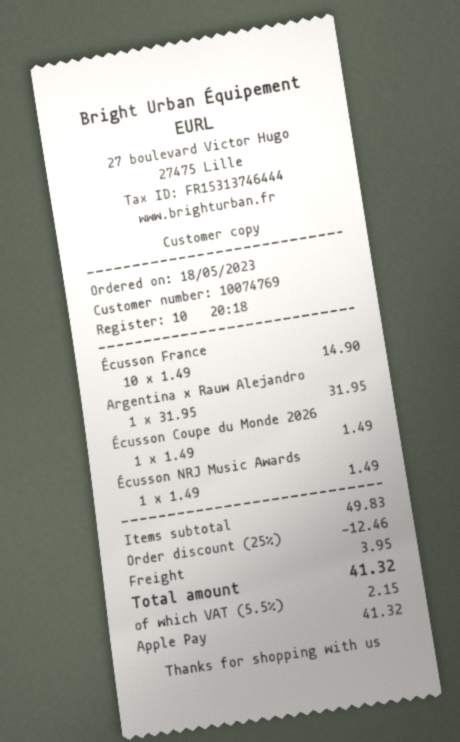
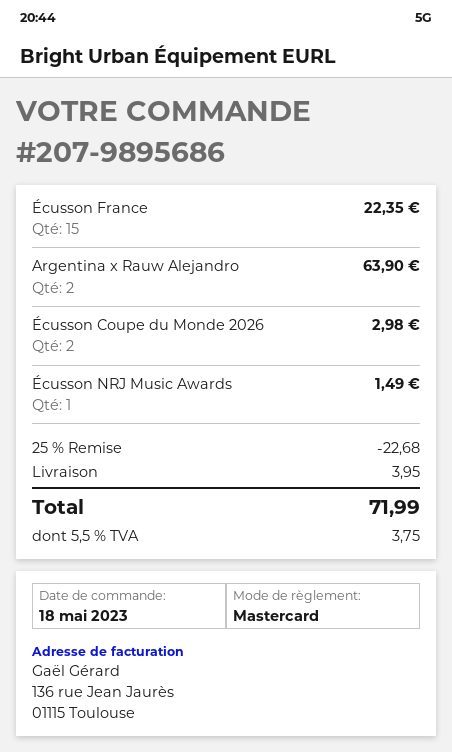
payment method: Apple Pay -> Mastercard
Écusson France: 10 for 14.90 -> 15 for 22.35
Argentina x Rauw Alejandro: 1 for 31.95 -> 2 for 63.90
Écusson Coupe du Monde 2026: 1 for 1.49 -> 2 for 2.98
discount: 25% = 12.46 -> 25% = 22.68
tax: 5.5% = 2.15 -> 5.5% = 3.75
total: 41.32 -> 71.99

